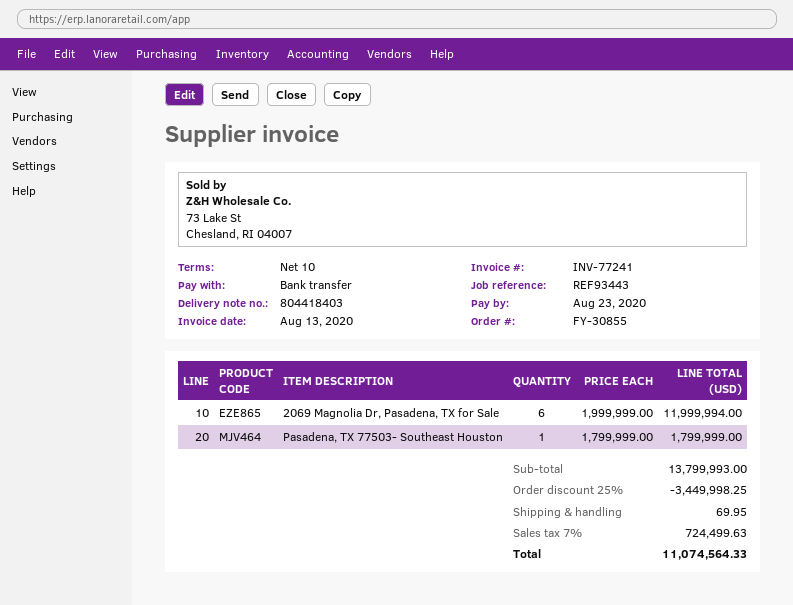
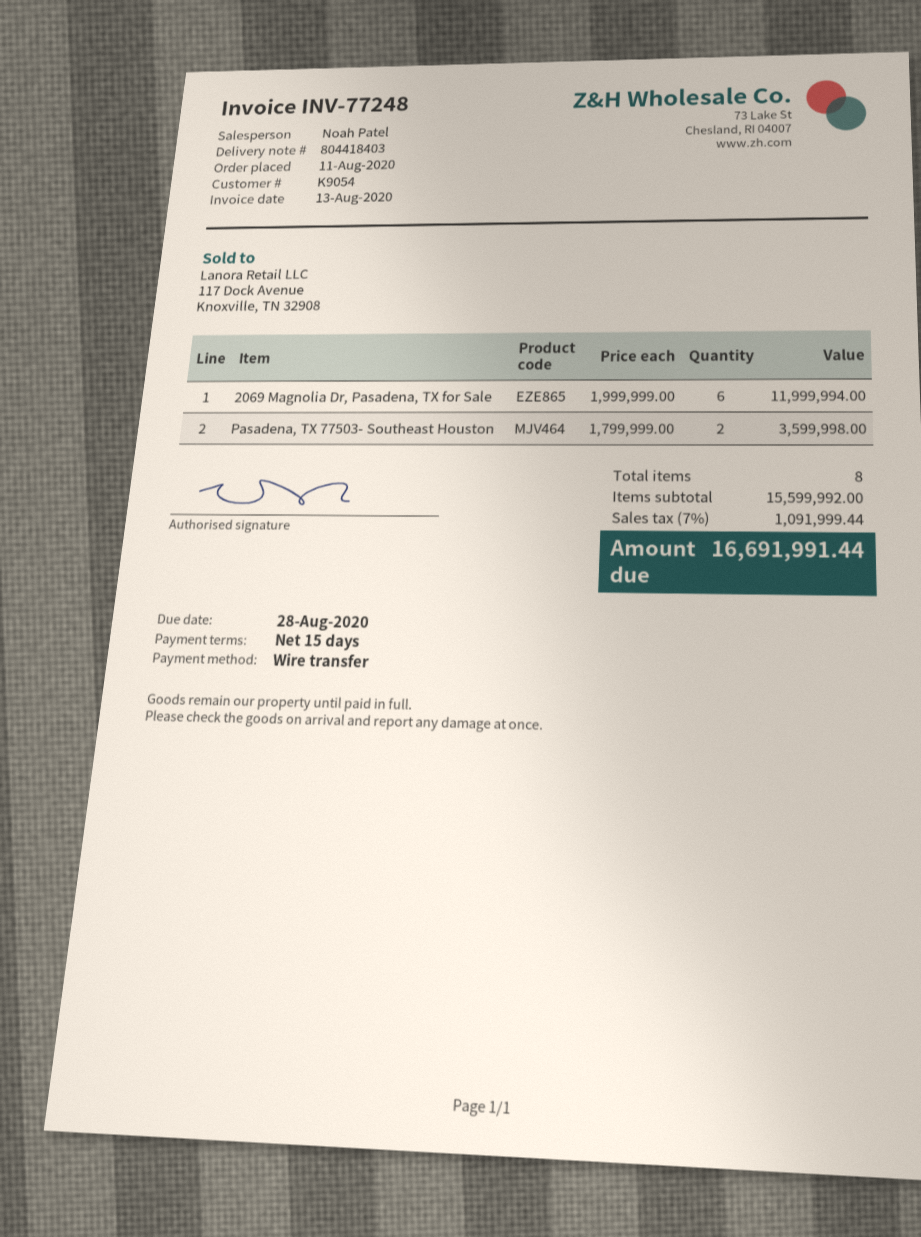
invoice number: INV-77241 -> INV-77248
payment terms: 10 days -> 15 days
due date: 2020-08-23 -> 2020-08-28
Pasadena, TX 77503- Southeast Houston: 1 x 1799999.00 = 1799999.00 -> 2 x 1799999.00 = 3599998.00
subtotal: 13799993.00 -> 15599992.00
discount: 25% = 3449998.25 -> none
shipping: 69.95 -> none
tax: 7% = 724499.63 -> 7% = 1091999.44
total: 11074564.33 -> 16691991.44

